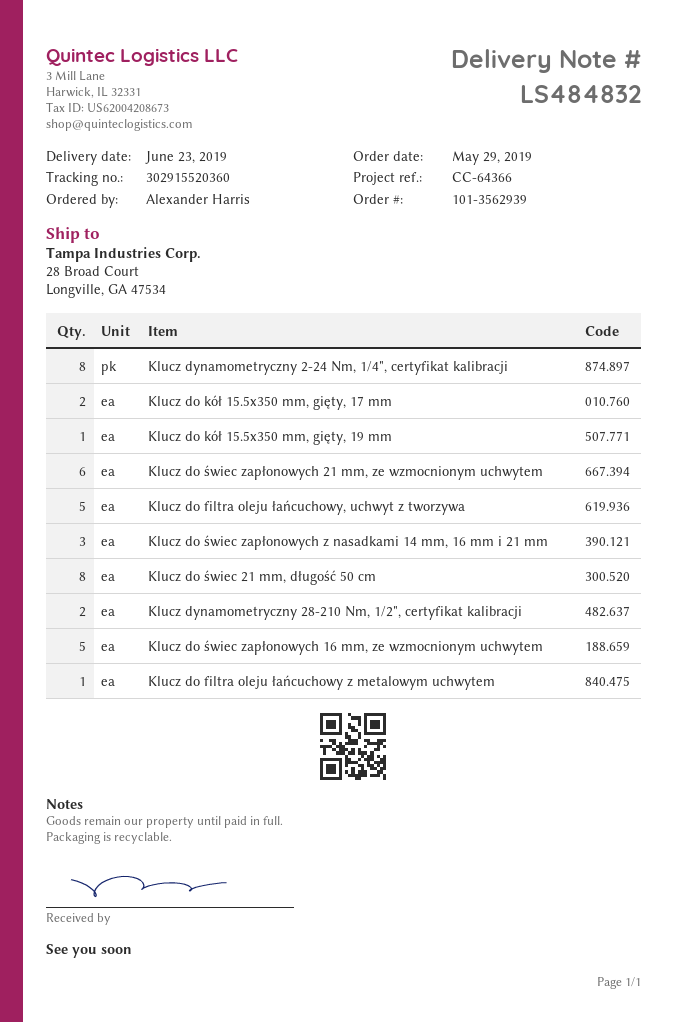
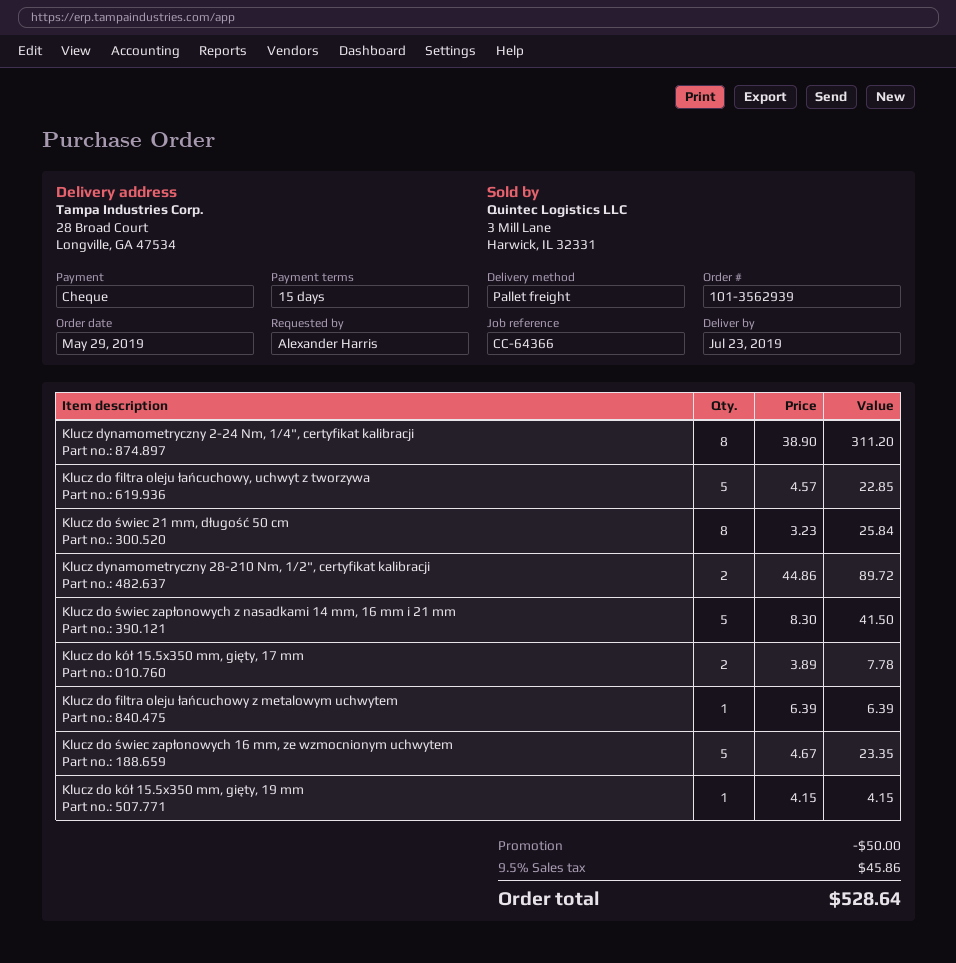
delivery date: 2019-06-23 -> 2019-07-23
Klucz do świec zapłonowych 21 mm, ze wzmocnionym uchwytem: 6 -> none
Klucz do świec zapłonowych z nasadkami 14 mm, 16 mm i 21 mm: 3 -> 5

